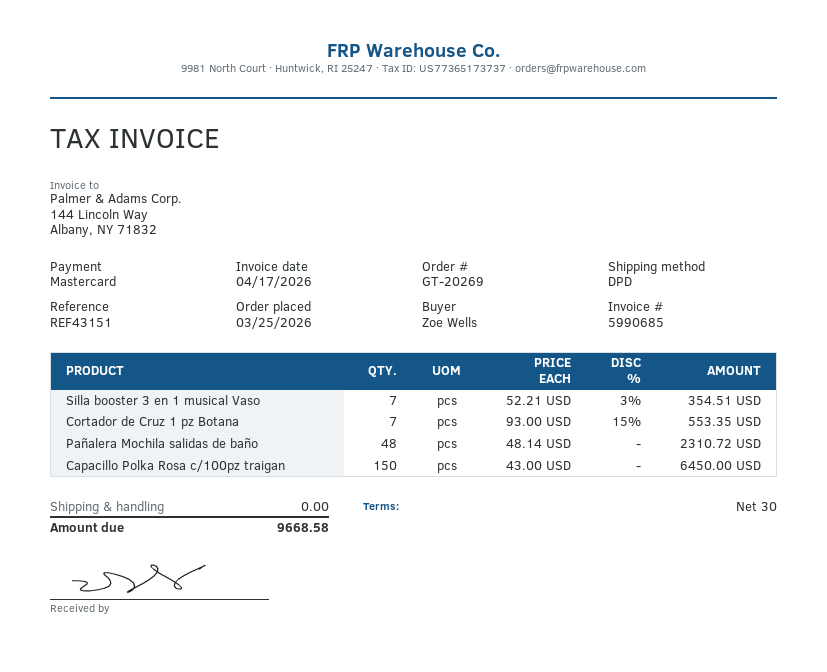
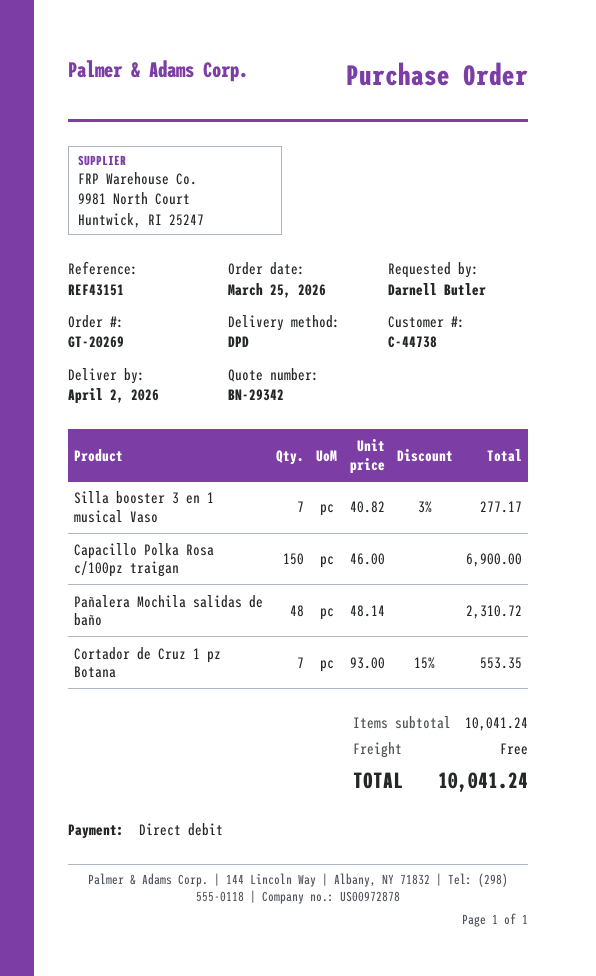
ordered by: Zoe Wells -> Darnell Butler
payment method: Mastercard -> direct debit
Silla booster 3 en 1 musical Vaso: 7 x 52.21 - 3% = 354.51 -> 7 x 40.82 - 3% = 277.17
Capacillo Polka Rosa c/100pz traigan: 150 x 43.00 = 6450.00 -> 150 x 46.00 = 6900.00
total: 9668.58 -> 10041.24

